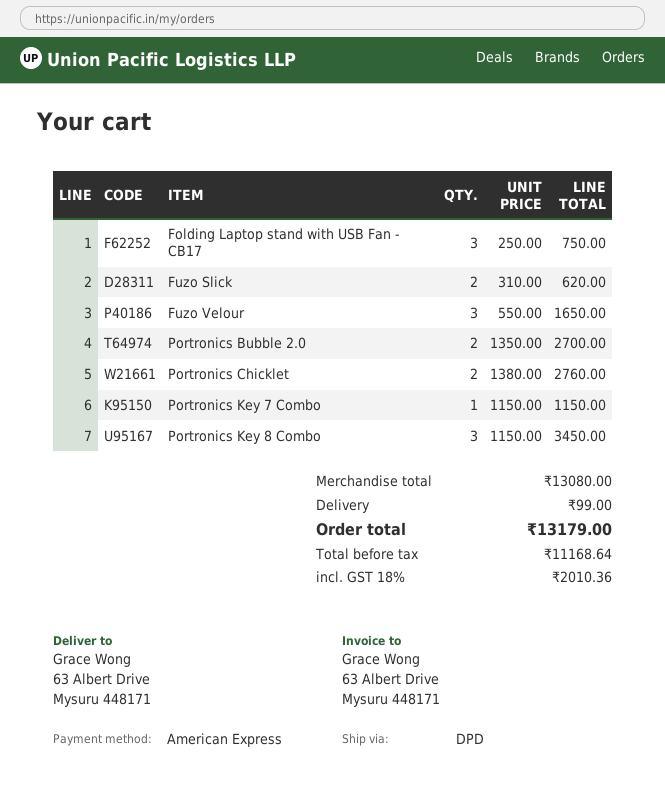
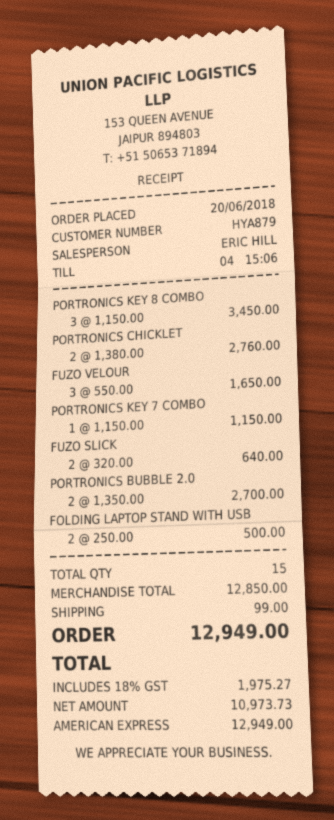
Folding Laptop stand with USB Fan - CB17: 3 x 250.00 = 750.00 -> 2 x 250.00 = 500.00
Fuzo Slick: 2 x 310.00 = 620.00 -> 2 x 320.00 = 640.00
subtotal: 13080.00 -> 12850.00
net: 11168.64 -> 10973.73
tax: 18% = 2010.36 -> 18% = 1975.27
total: 13179.00 -> 12949.00

